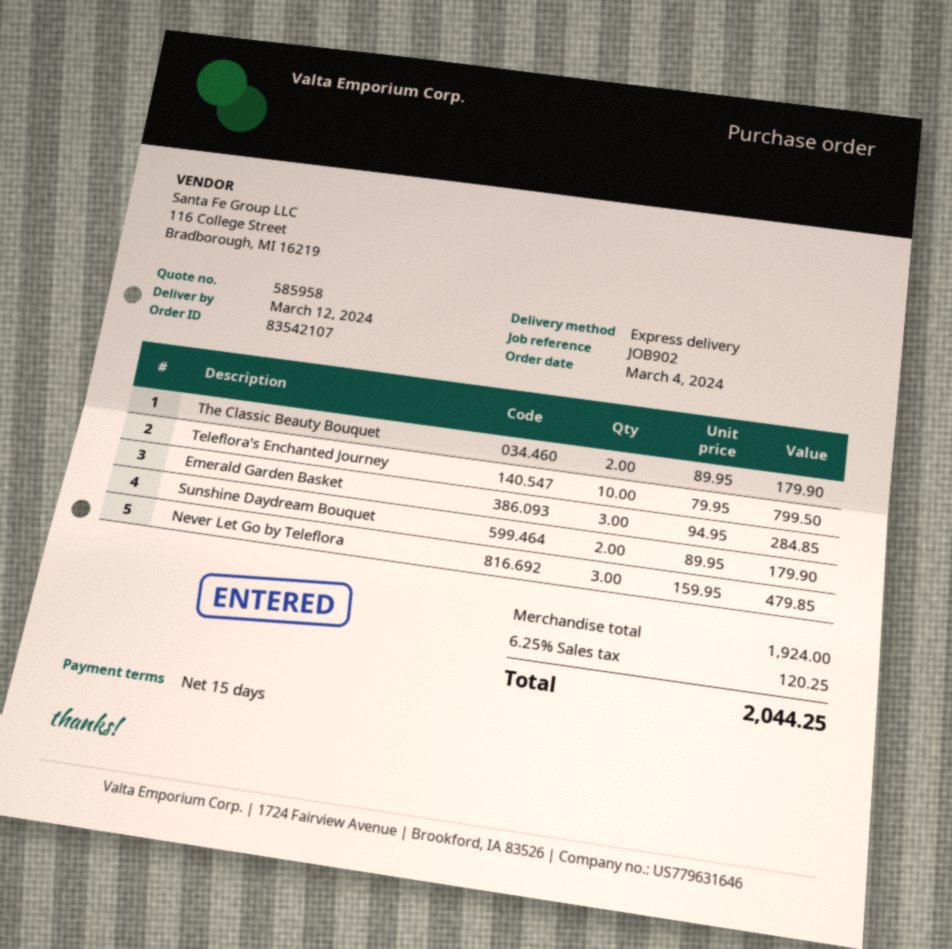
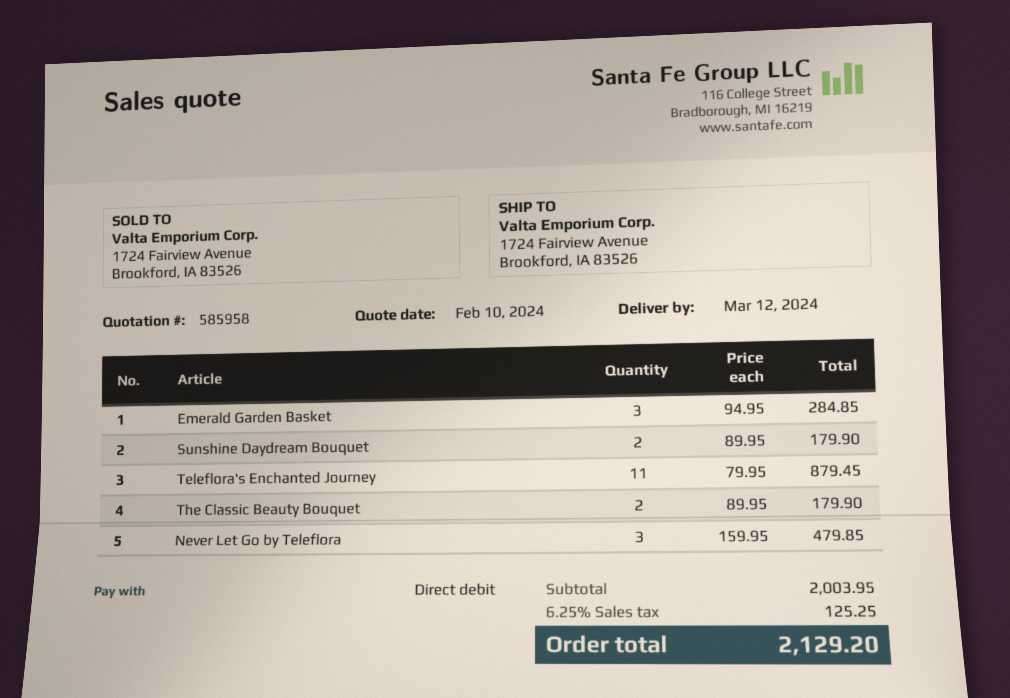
Teleflora's Enchanted Journey: 10 x 79.95 = 799.50 -> 11 x 79.95 = 879.45
subtotal: 1924.00 -> 2003.95
tax: 6.25% = 120.25 -> 6.25% = 125.25
total: 2044.25 -> 2129.20

